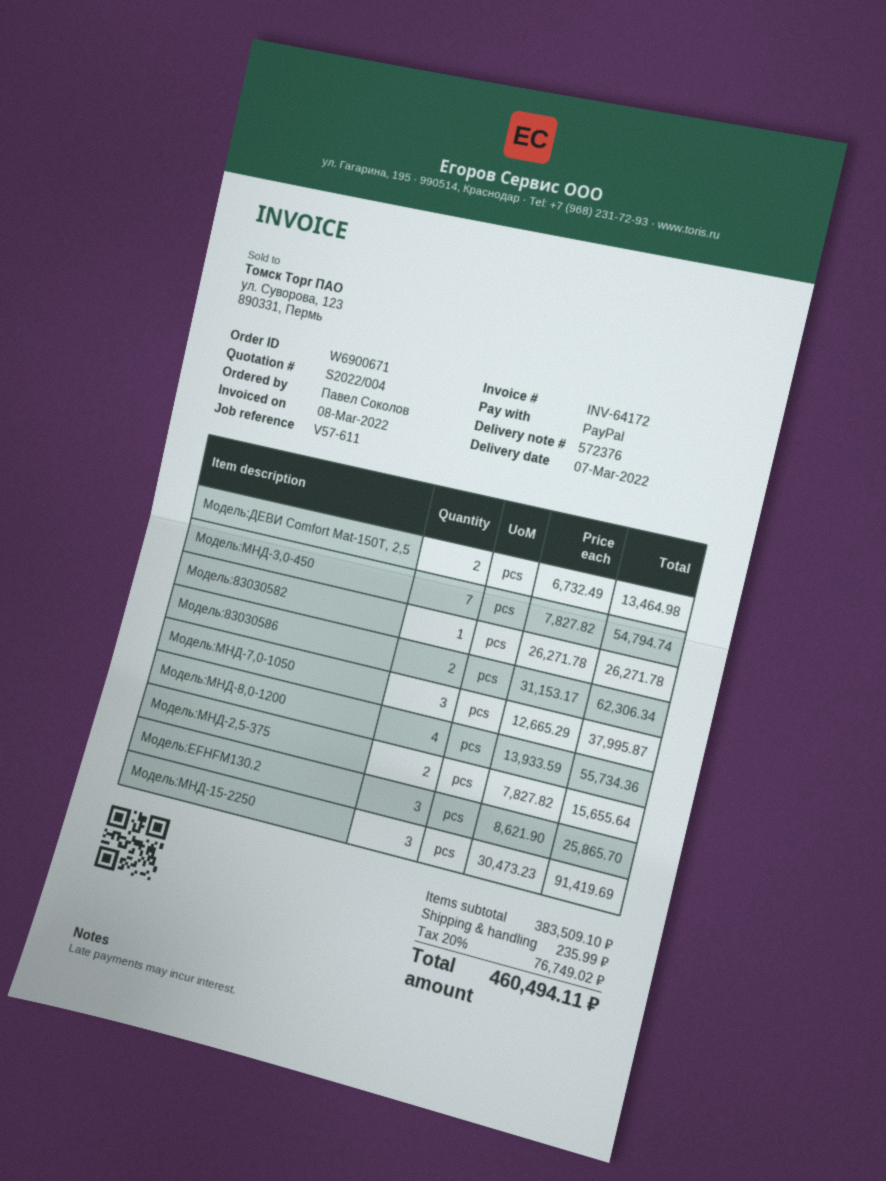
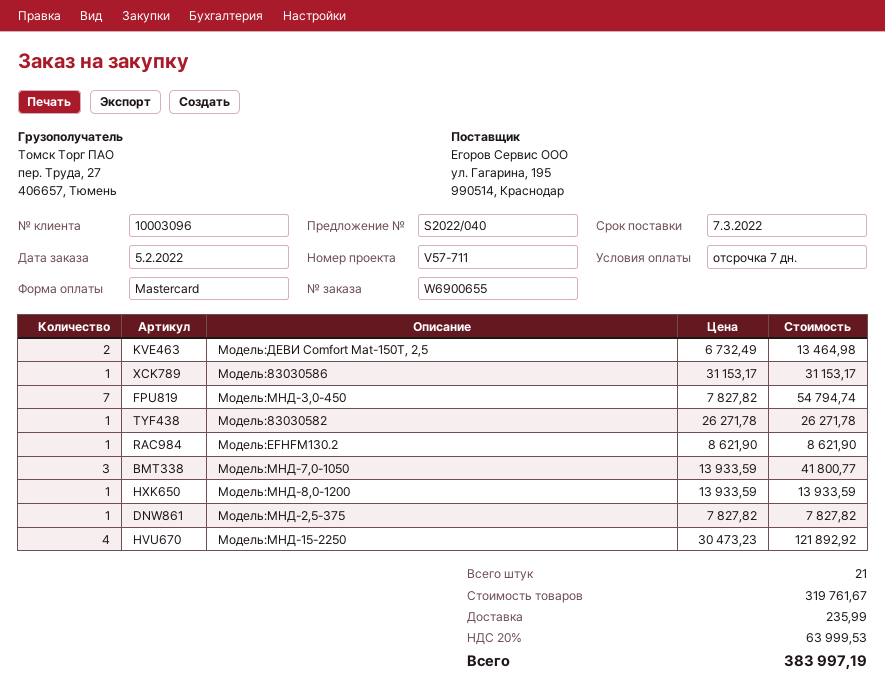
quote number: S2022/004 -> S2022/040
order number: W6900671 -> W6900655
reference: V57-611 -> V57-711
payment method: PayPal -> Mastercard
Модель:83030586: 2 x 31153.17 = 62306.34 -> 1 x 31153.17 = 31153.17
Модель:МНД-7,0-1050: 3 x 12665.29 = 37995.87 -> 3 x 13933.59 = 41800.77
Модель:МНД-8,0-1200: 4 x 13933.59 = 55734.36 -> 1 x 13933.59 = 13933.59
Модель:МНД-2,5-375: 2 x 7827.82 = 15655.64 -> 1 x 7827.82 = 7827.82
Модель:EFHFM130.2: 3 x 8621.90 = 25865.70 -> 1 x 8621.90 = 8621.90
Модель:МНД-15-2250: 3 x 30473.23 = 91419.69 -> 4 x 30473.23 = 121892.92
subtotal: 383509.10 -> 319761.67
tax: 20% = 76749.02 -> 20% = 63999.53
total: 460494.11 -> 383997.19

